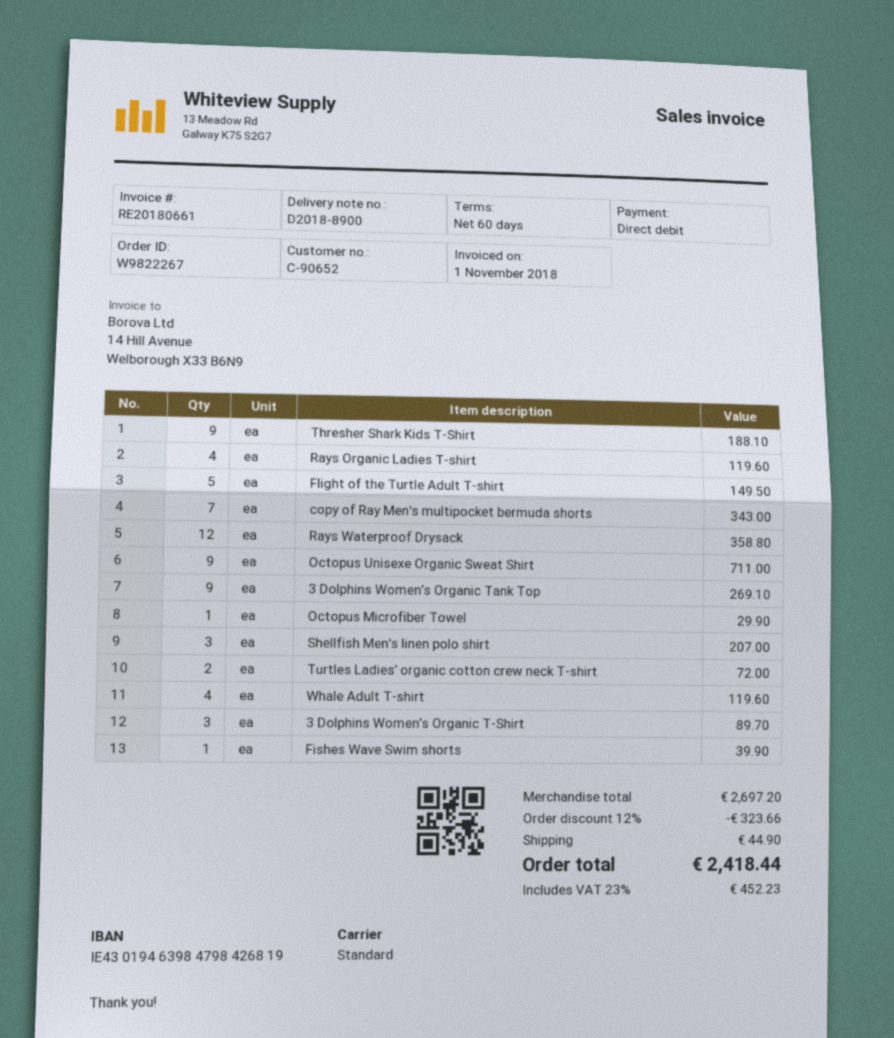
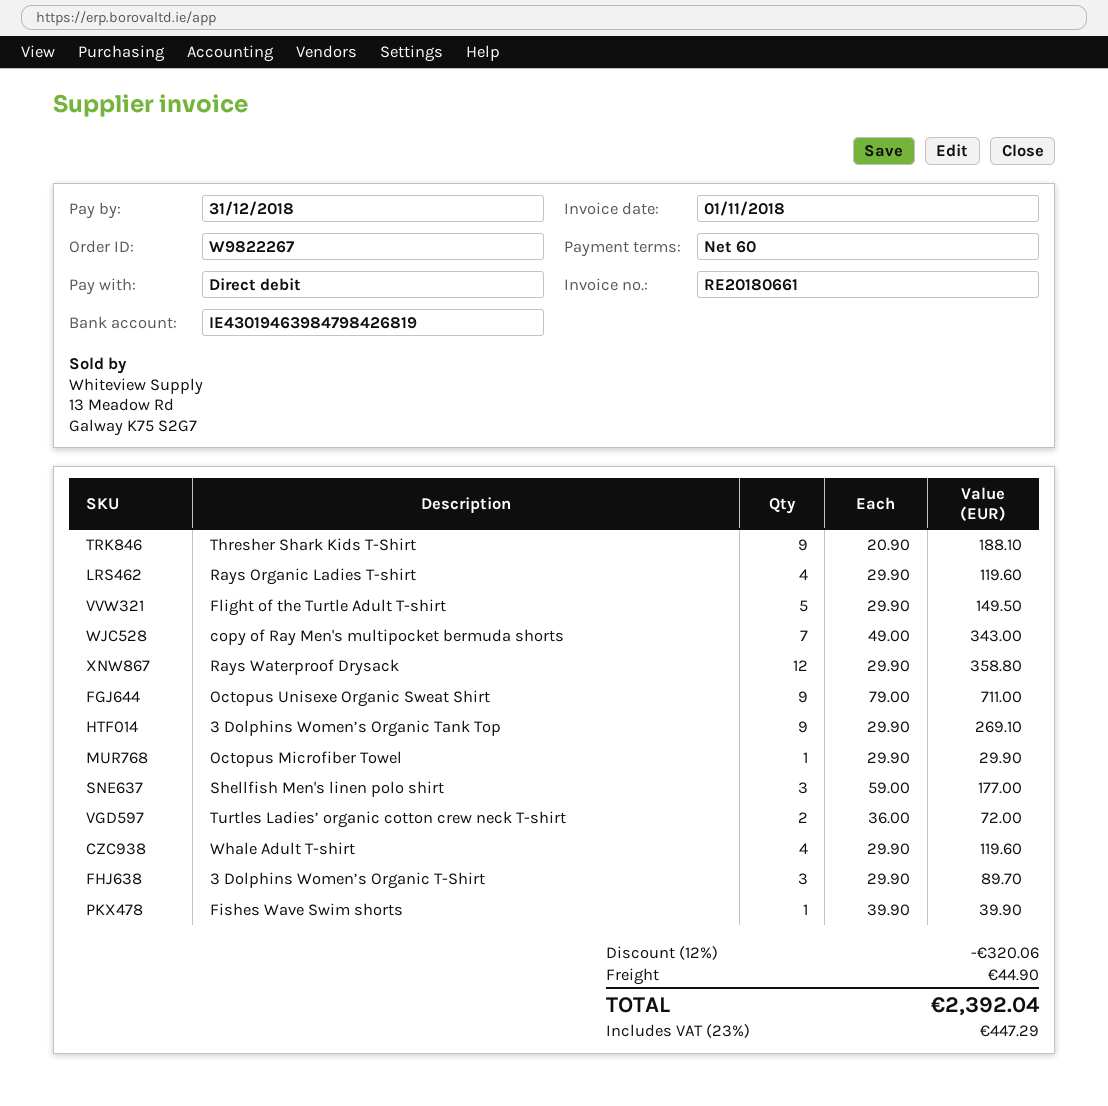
Shellfish Men's linen polo shirt: 3 for 207.00 -> 3 for 177.00
discount: 12% = 323.66 -> 12% = 320.06
tax: 23% = 452.23 -> 23% = 447.29
total: 2418.44 -> 2392.04

